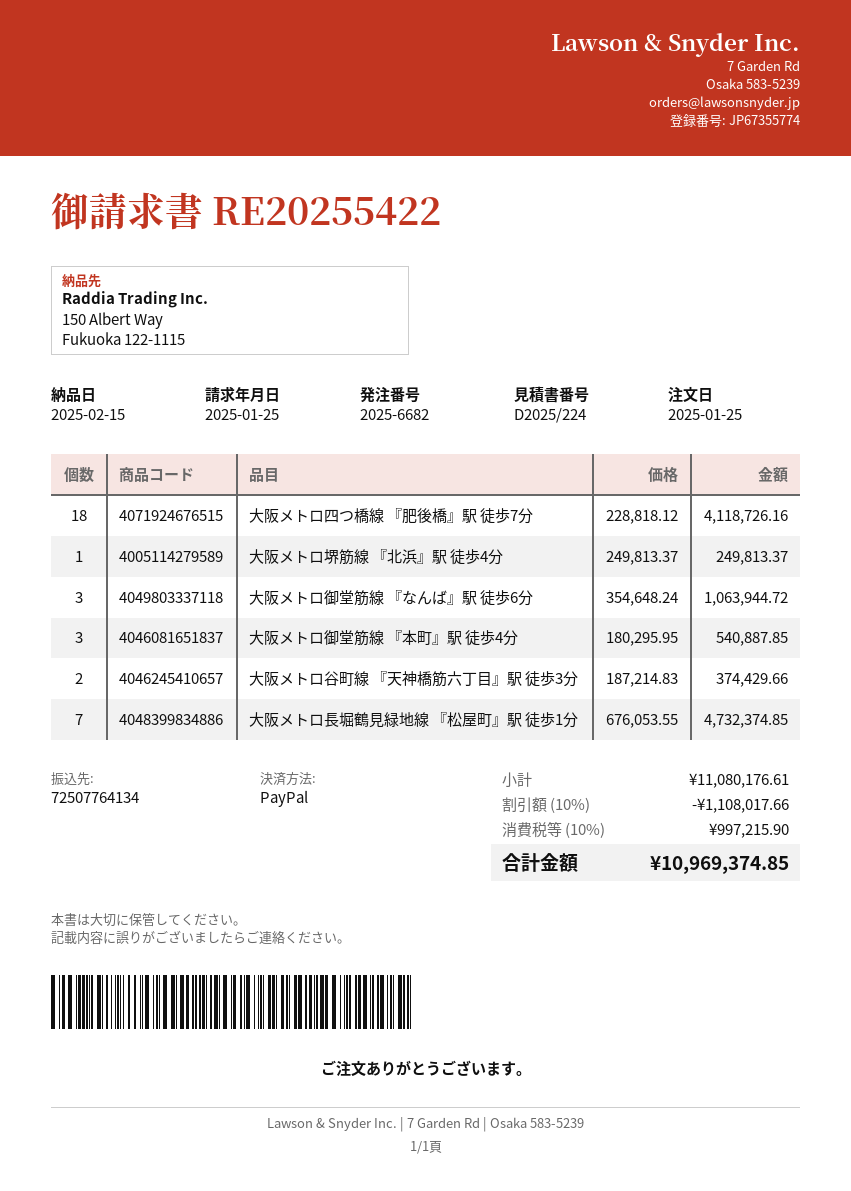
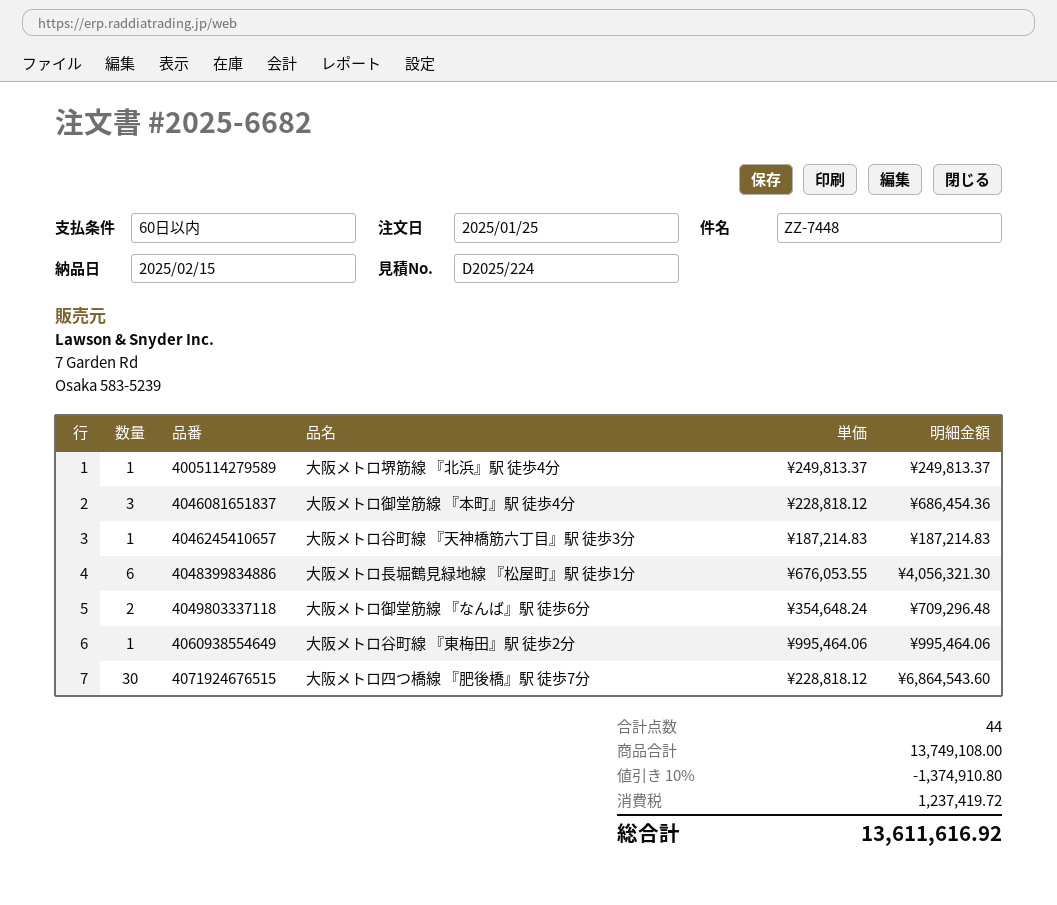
大阪メトロ四つ橋線 『肥後橋』駅 徒歩7分: 18 x 228818.12 = 4118726.16 -> 30 x 228818.12 = 6864543.60
大阪メトロ御堂筋線 『なんば』駅 徒歩6分: 3 x 354648.24 = 1063944.72 -> 2 x 354648.24 = 709296.48
大阪メトロ御堂筋線 『本町』駅 徒歩4分: 3 x 180295.95 = 540887.85 -> 3 x 228818.12 = 686454.36
大阪メトロ谷町線 『天神橋筋六丁目』駅 徒歩3分: 2 x 187214.83 = 374429.66 -> 1 x 187214.83 = 187214.83
大阪メトロ長堀鶴見緑地線 『松屋町』駅 徒歩1分: 7 x 676053.55 = 4732374.85 -> 6 x 676053.55 = 4056321.30
大阪メトロ谷町線 『東梅田』駅 徒歩2分: none -> 1 x 995464.06 = 995464.06
subtotal: 11080176.61 -> 13749108.00
discount: 10% = 1108017.66 -> 10% = 1374910.80
tax: 997215.90 -> 1237419.72
total: 10969374.85 -> 13611616.92

